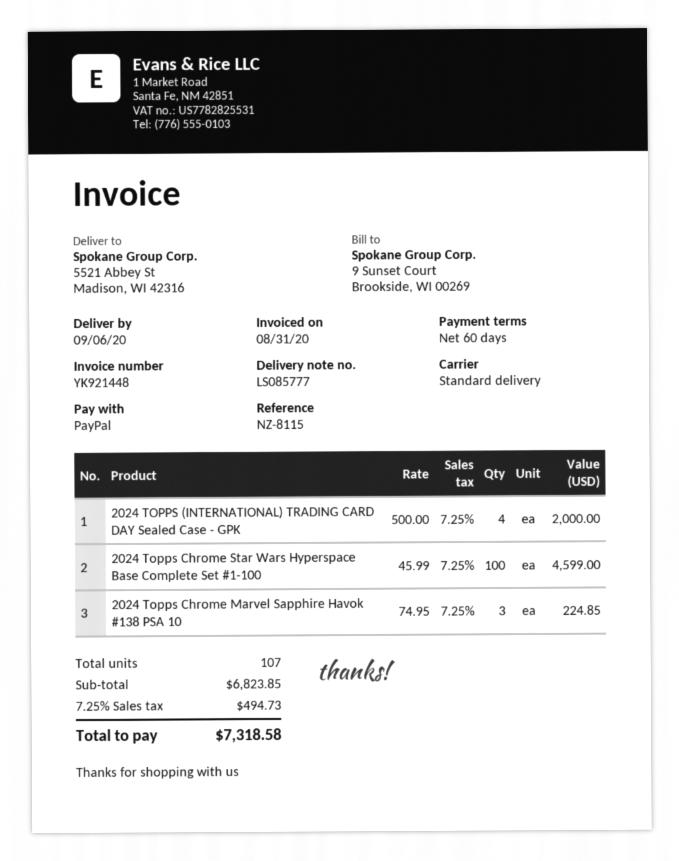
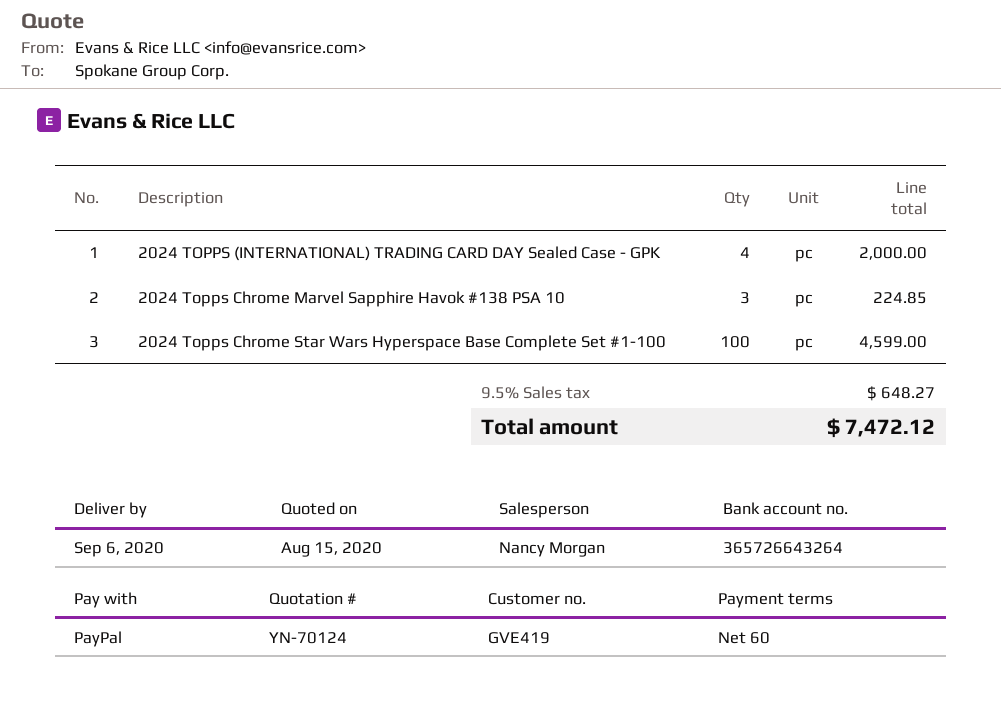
tax: 7.25% = 494.73 -> 9.5% = 648.27
total: 7318.58 -> 7472.12

